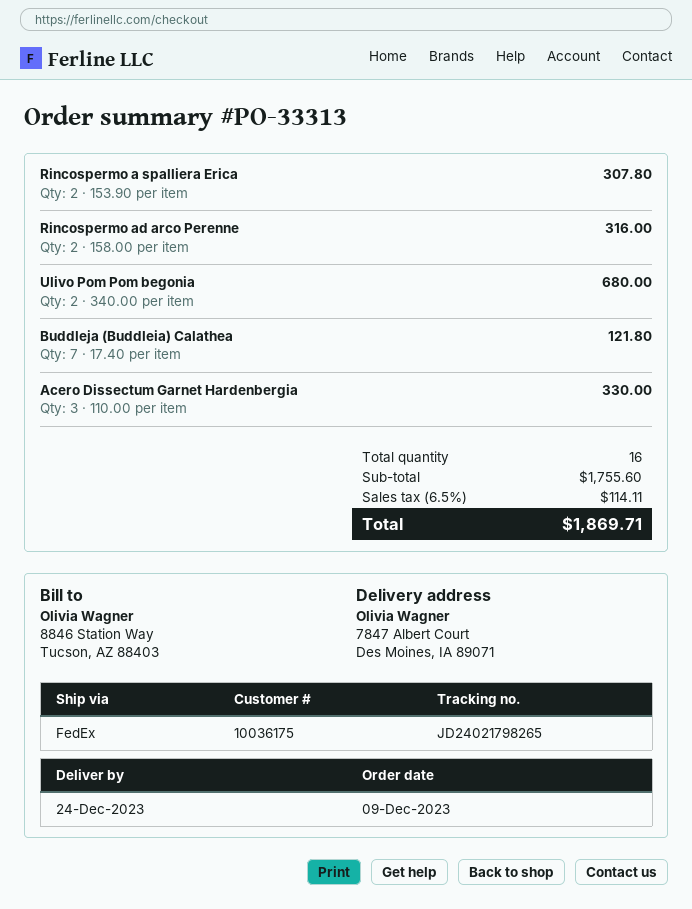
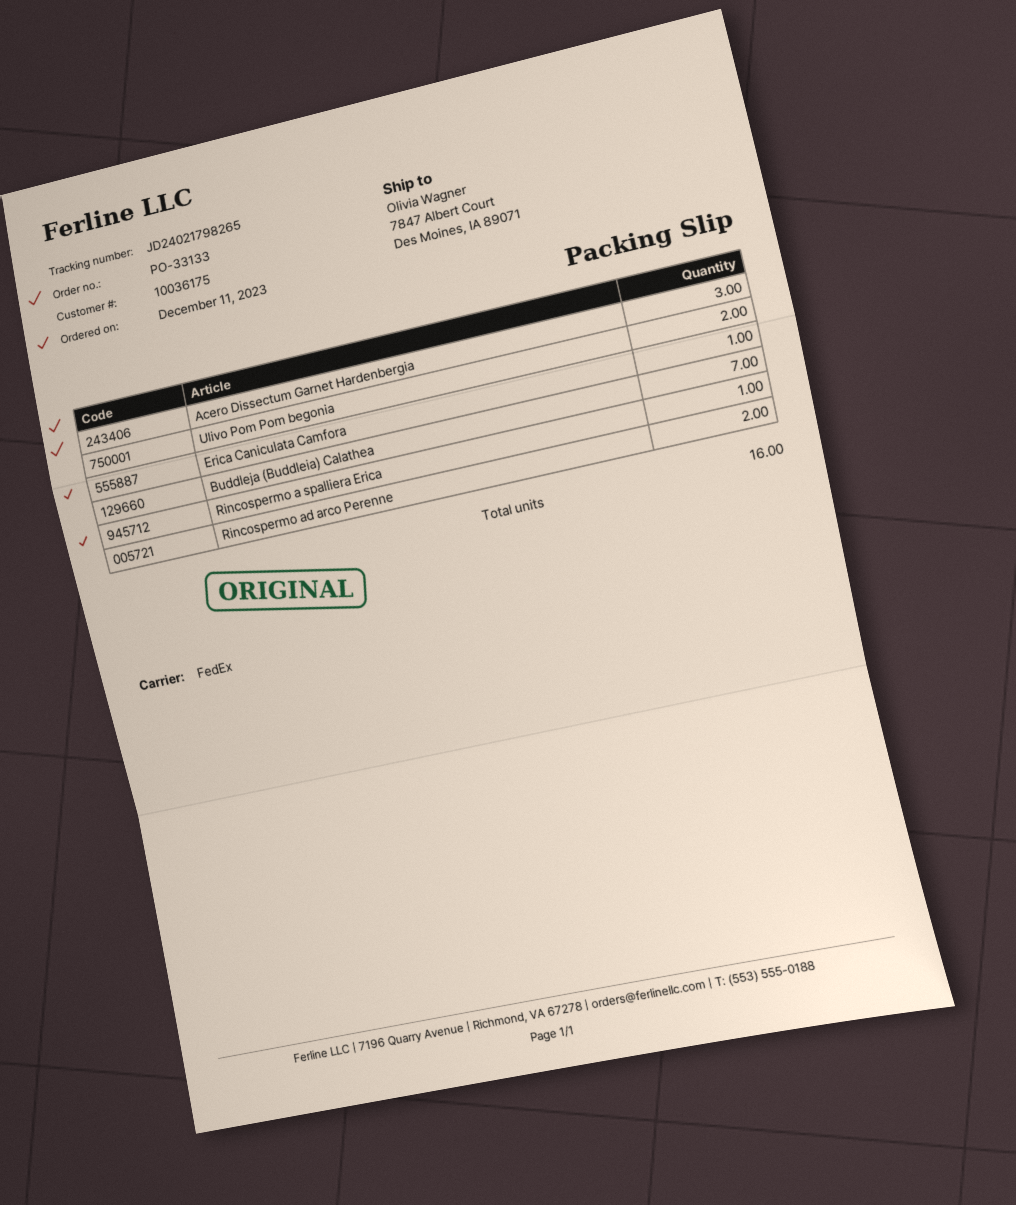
order number: PO-33313 -> PO-33133
order date: 2023-12-09 -> 2023-12-11
Rincospermo a spalliera Erica: 2 -> 1
Erica Caniculata Camfora: none -> 1

